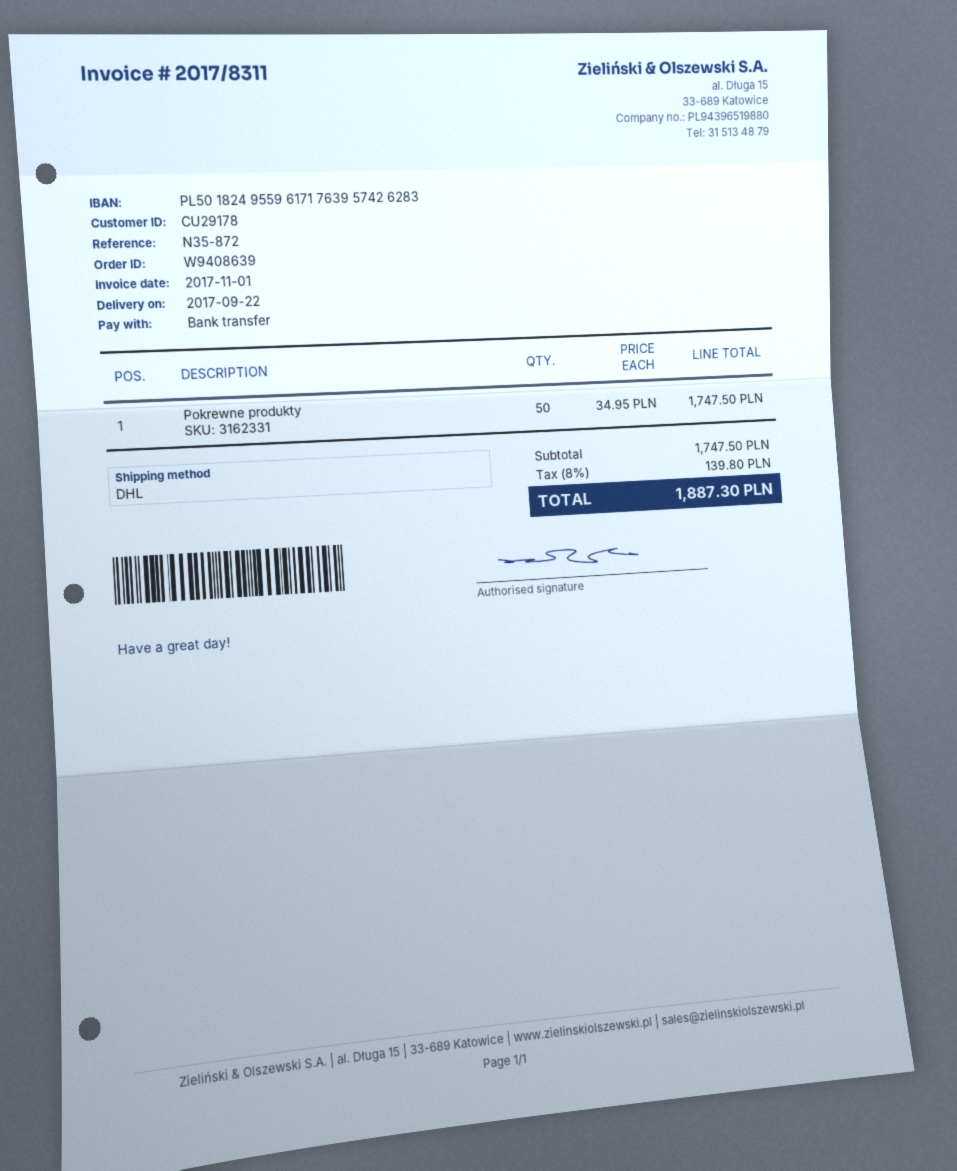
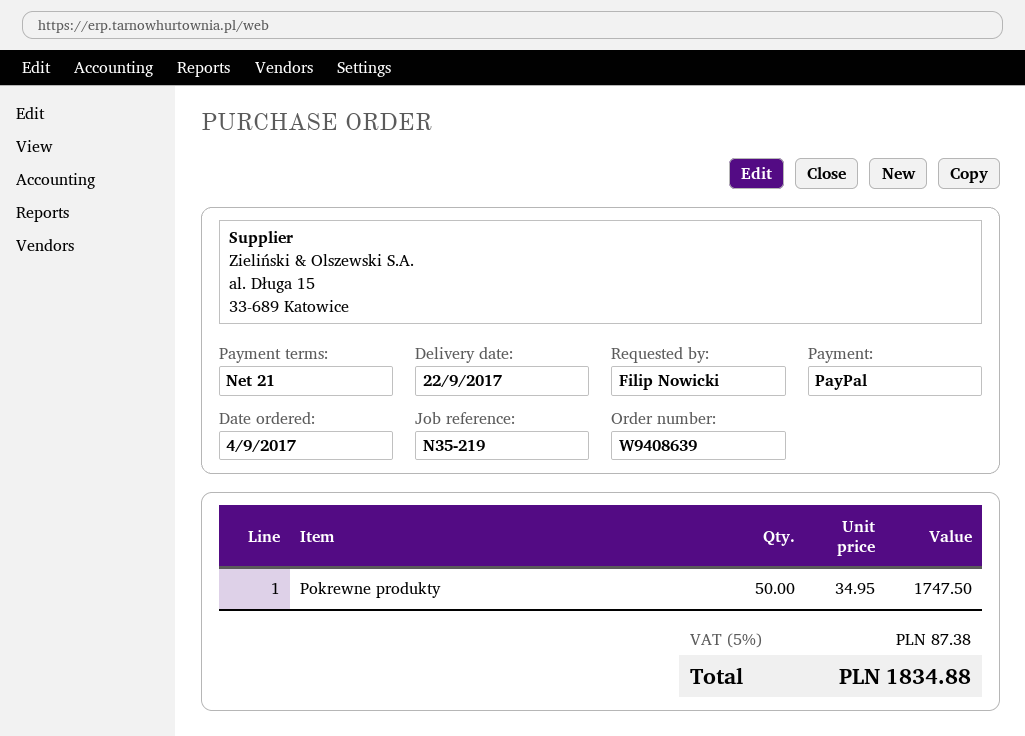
reference: N35-872 -> N35-219
payment method: bank transfer -> PayPal
tax: 8% = 139.80 -> 5% = 87.38
total: 1887.30 -> 1834.88

